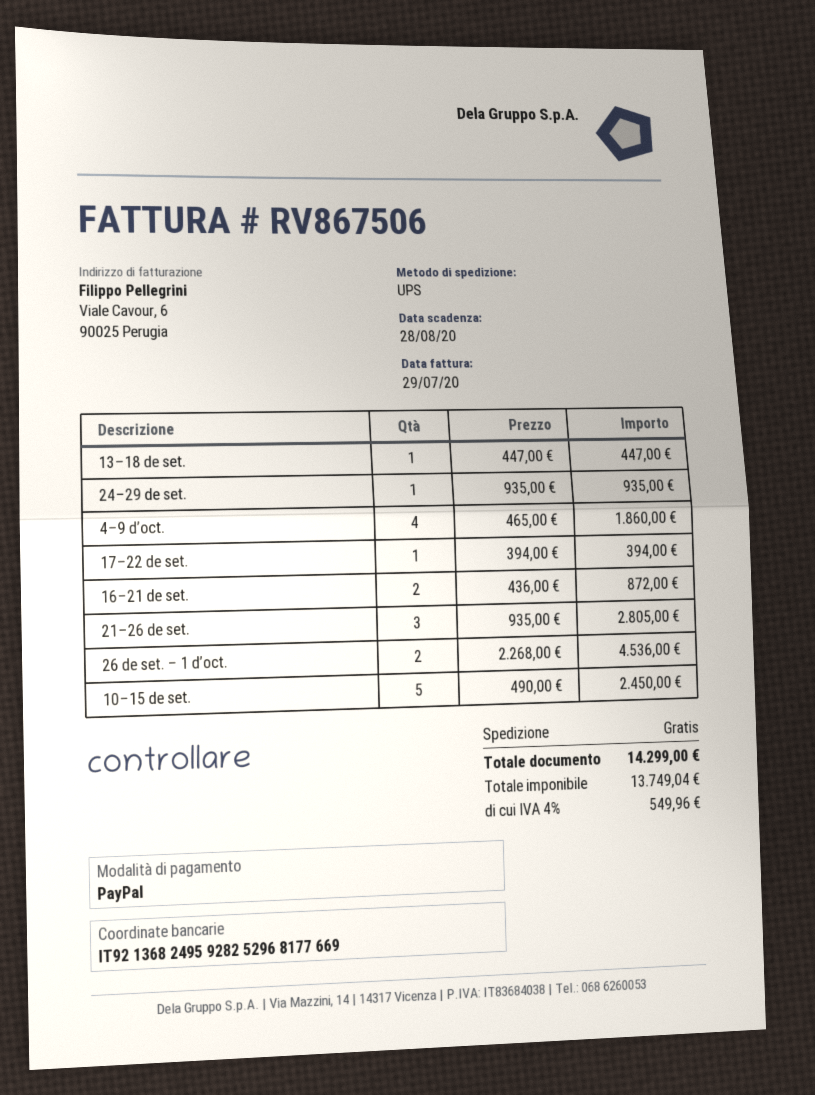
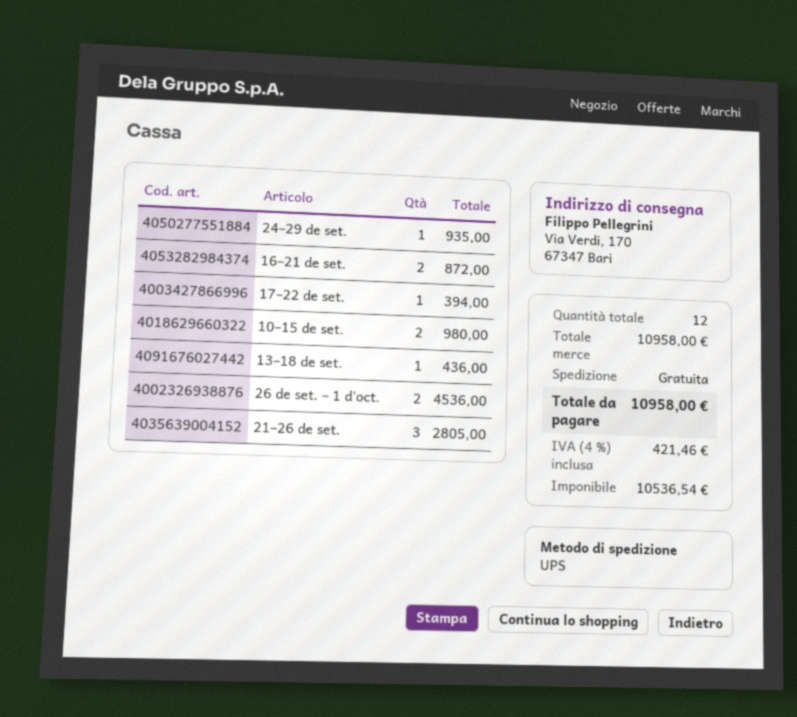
13–18 de set.: 1 for 447.00 -> 1 for 436.00
4–9 d’oct.: 4 for 1860.00 -> none
10–15 de set.: 5 for 2450.00 -> 2 for 980.00
net: 13749.04 -> 10536.54
tax: 4% = 549.96 -> 4% = 421.46
total: 14299.00 -> 10958.00

